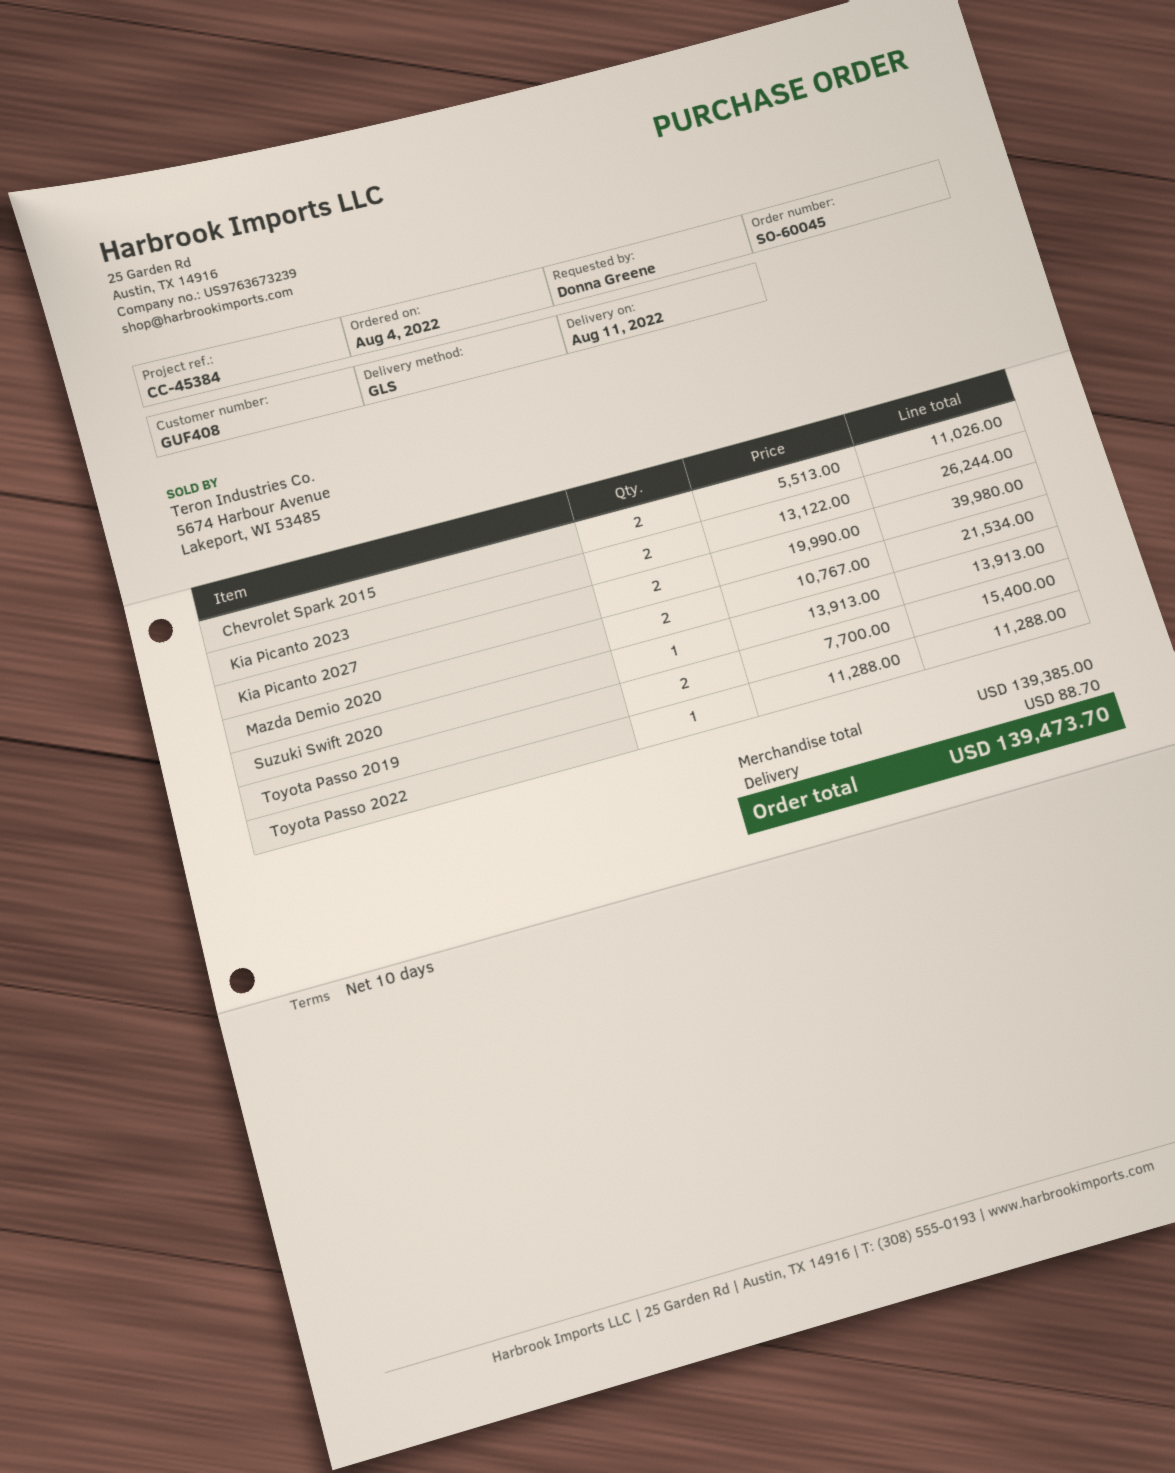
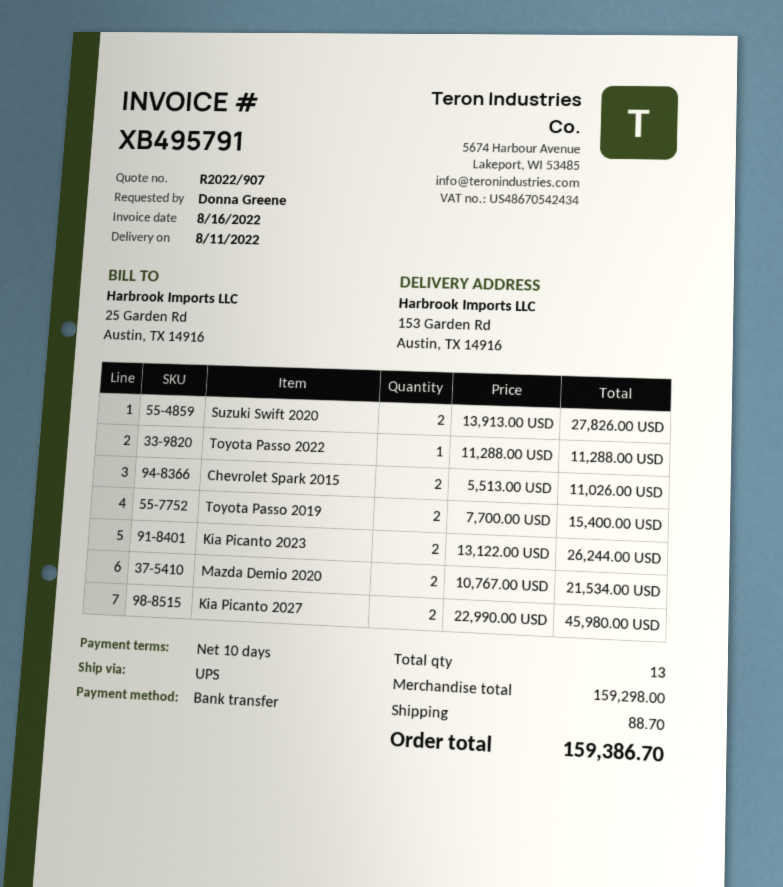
shipping method: GLS -> UPS
Kia Picanto 2027: 2 x 19990.00 = 39980.00 -> 2 x 22990.00 = 45980.00
Suzuki Swift 2020: 1 x 13913.00 = 13913.00 -> 2 x 13913.00 = 27826.00
subtotal: 139385.00 -> 159298.00
total: 139473.70 -> 159386.70

